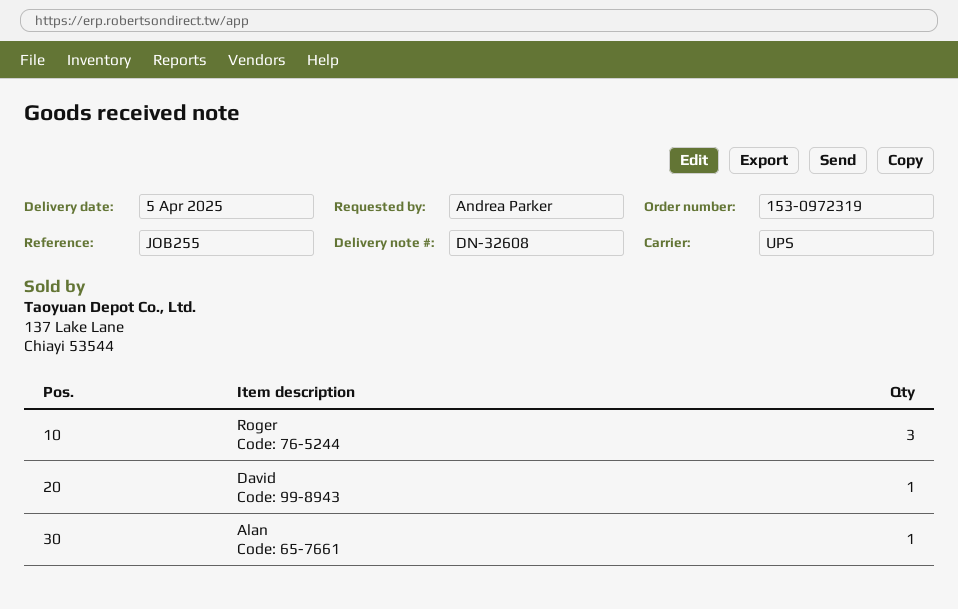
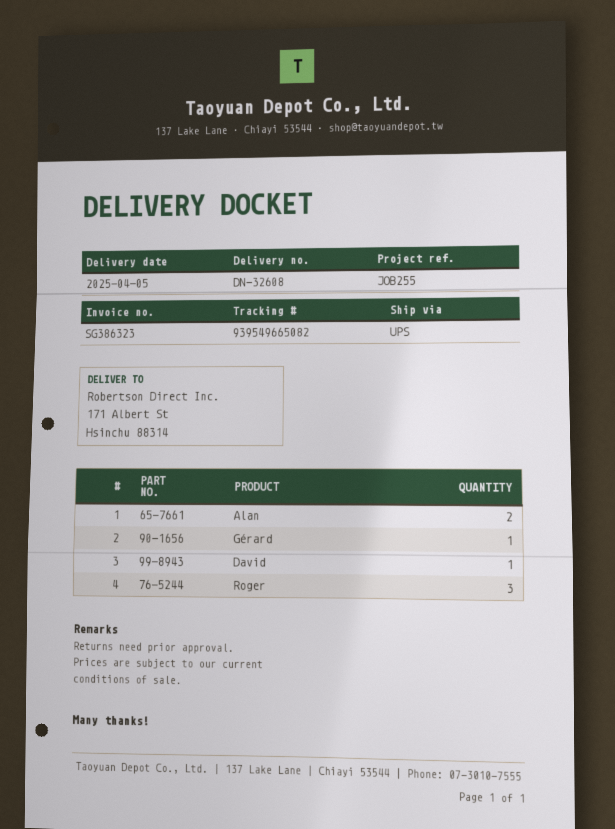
Alan: 1 -> 2
Gérard: none -> 1

